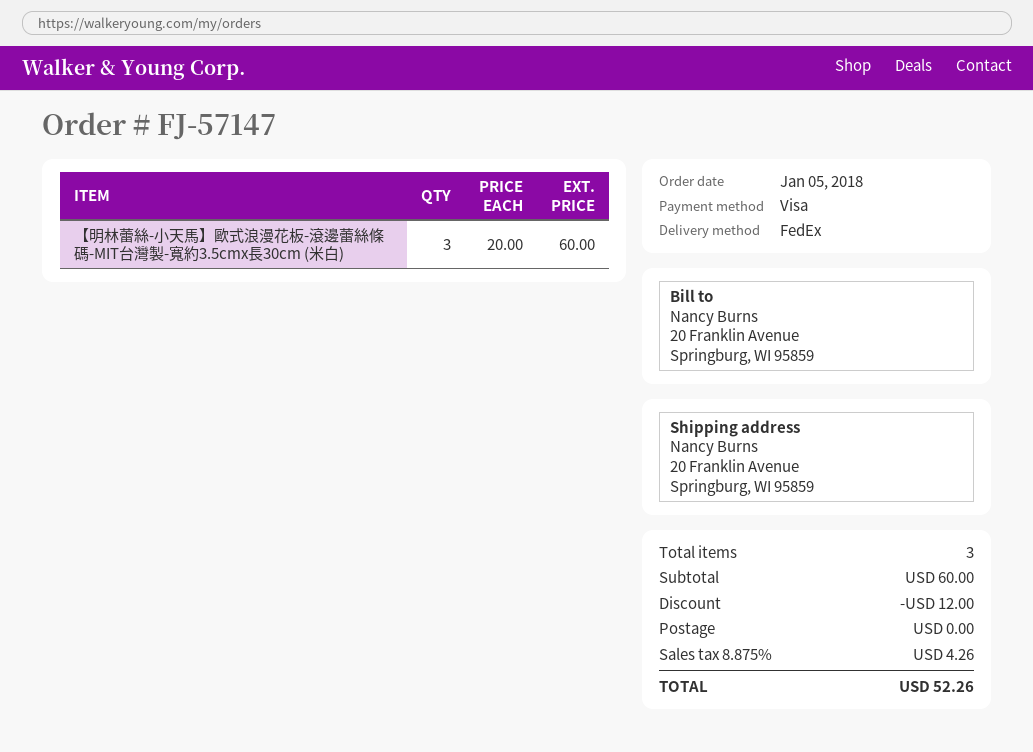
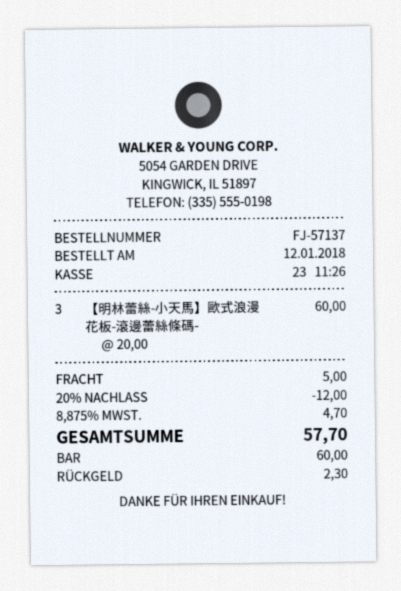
order number: FJ-57147 -> FJ-57137
order date: 2018-01-05 -> 2018-01-12
payment method: Visa -> cash
shipping: 0.00 -> 5.00
tax: 8.875% = 4.26 -> 8.875% = 4.70
total: 52.26 -> 57.70

